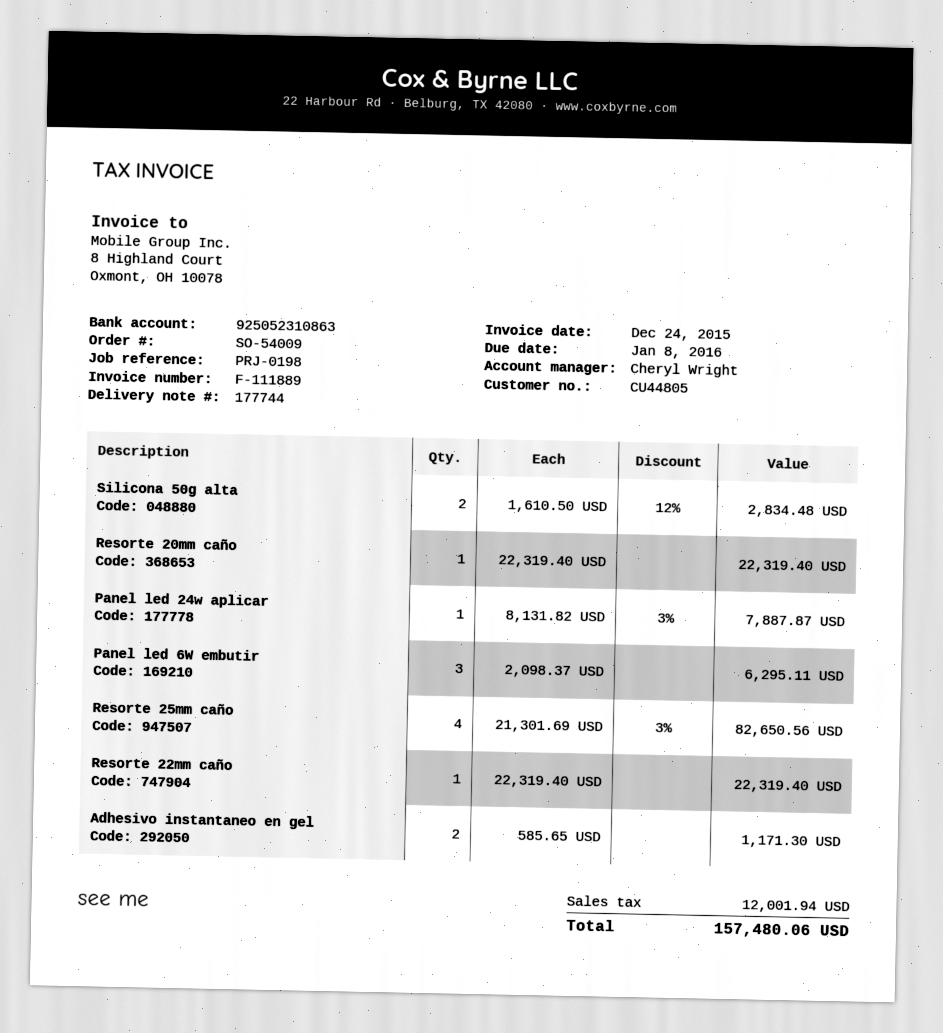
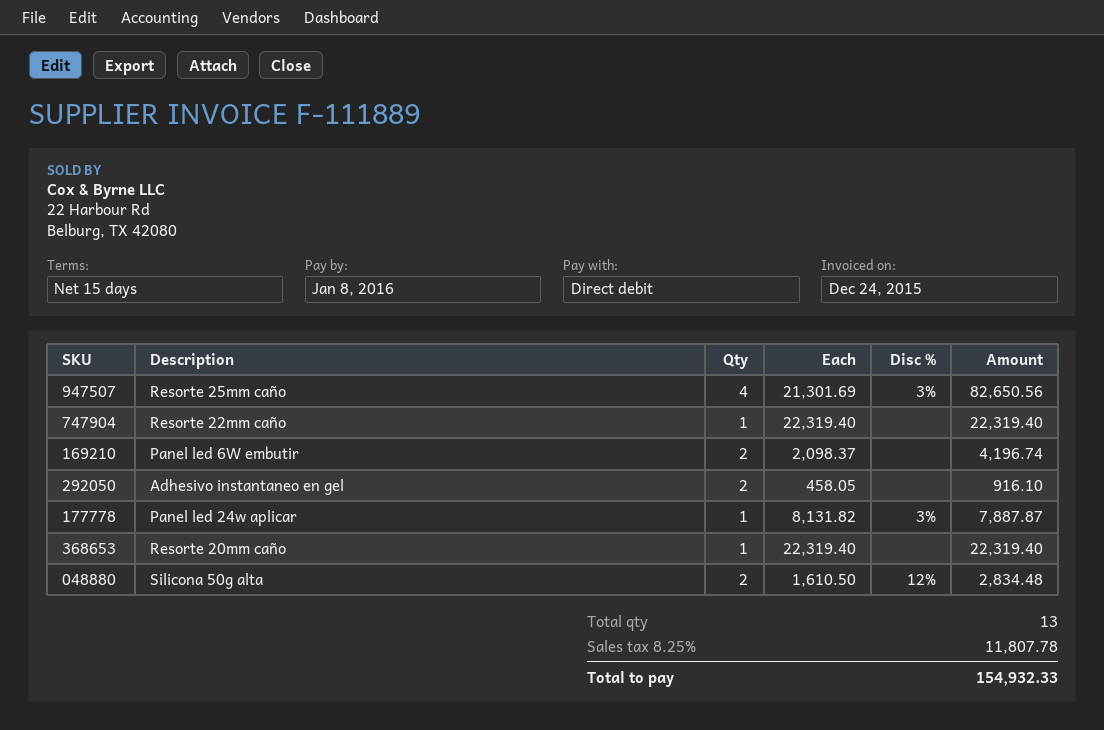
Panel led 6W embutir: 3 x 2098.37 = 6295.11 -> 2 x 2098.37 = 4196.74
Adhesivo instantaneo en gel: 2 x 585.65 = 1171.30 -> 2 x 458.05 = 916.10
tax: 12001.94 -> 11807.78
total: 157480.06 -> 154932.33

